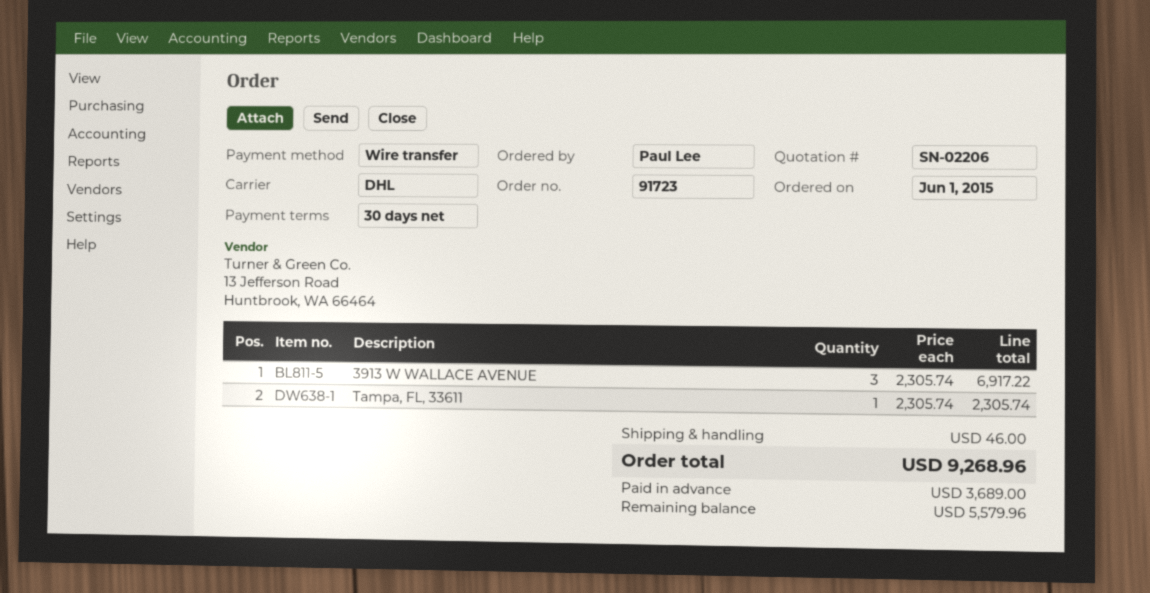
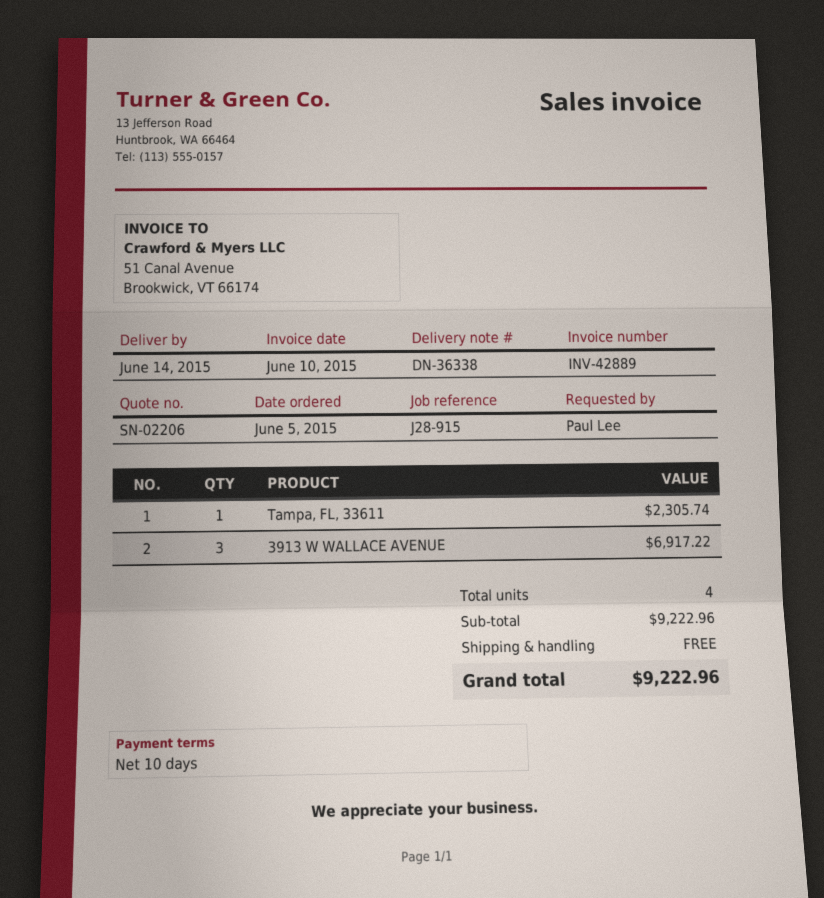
order date: 2015-06-01 -> 2015-06-05
payment terms: 30 days -> 10 days
shipping: 46.00 -> 0.00
total: 9268.96 -> 9222.96

